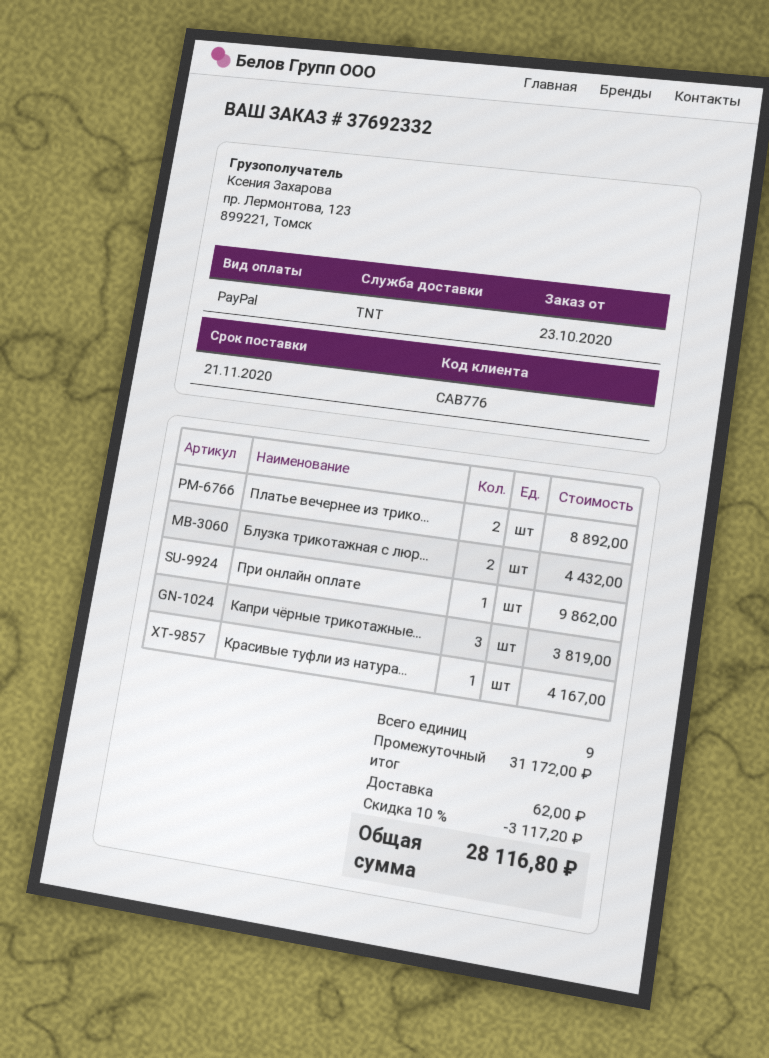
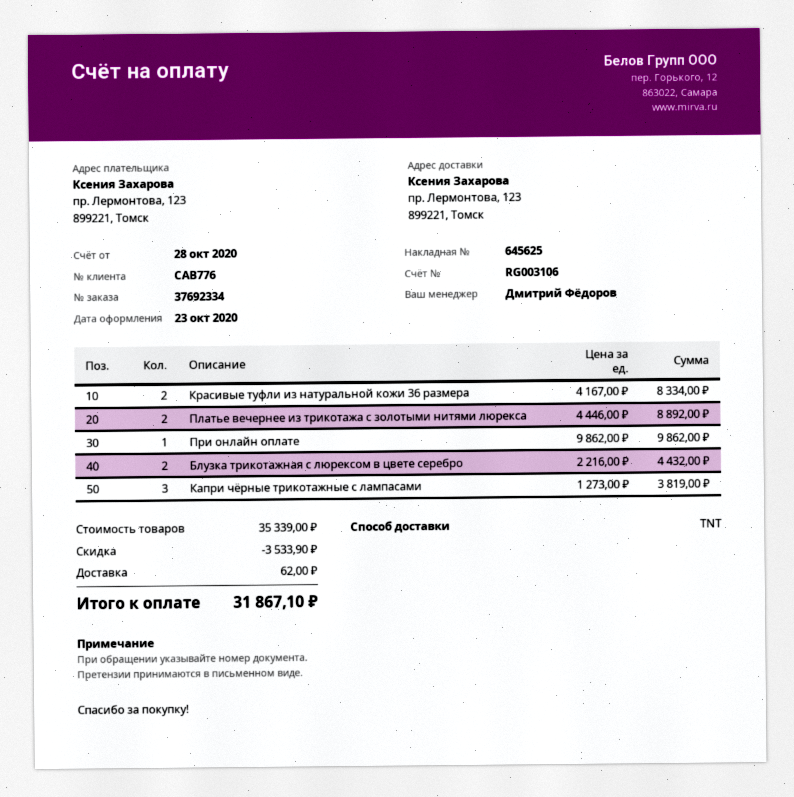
order number: 37692332 -> 37692334
Красивые туфли из натура...: 1 for 4167.00 -> 2 for 8334.00
subtotal: 31172.00 -> 35339.00
discount: 3117.20 -> 3533.90
total: 28116.80 -> 31867.10

